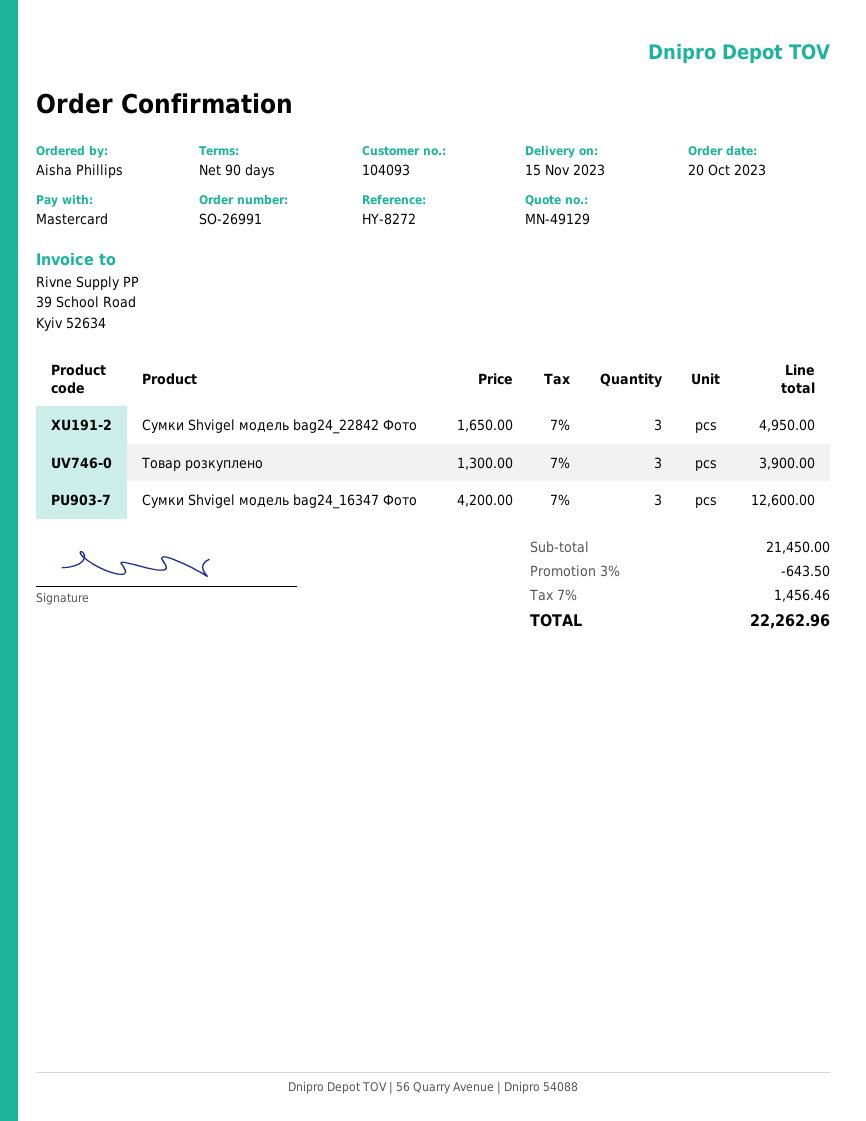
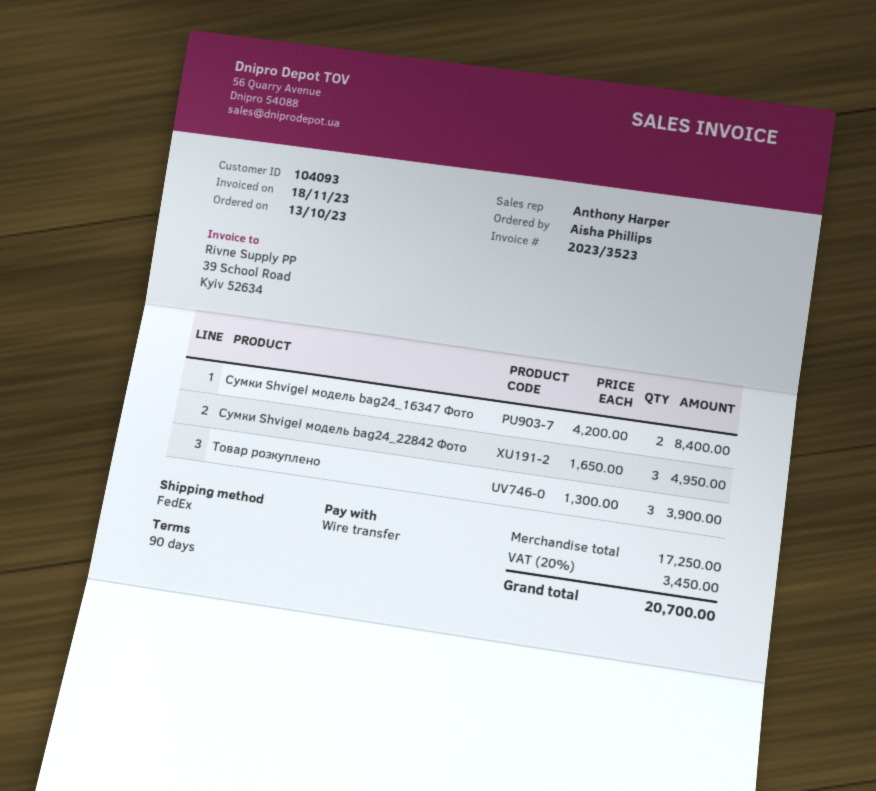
order date: 2023-10-20 -> 2023-10-13
payment method: Mastercard -> bank transfer
Сумки Shvigel модель bag24_16347 Фото: 3 x 4200.00 = 12600.00 -> 2 x 4200.00 = 8400.00
subtotal: 21450.00 -> 17250.00
discount: 3% = 643.50 -> none
tax: 7% = 1456.46 -> 20% = 3450.00
total: 22262.96 -> 20700.00

